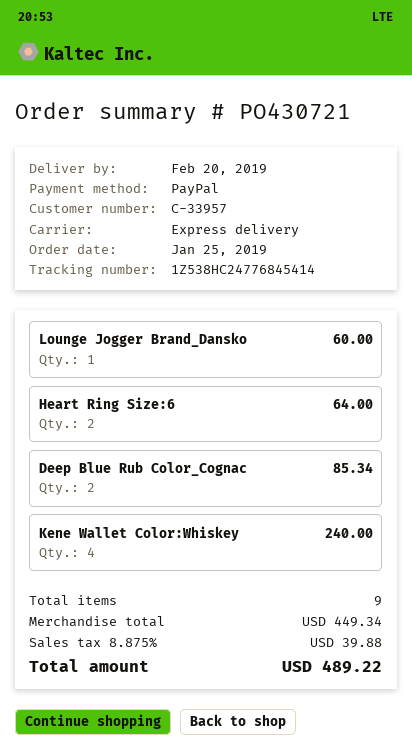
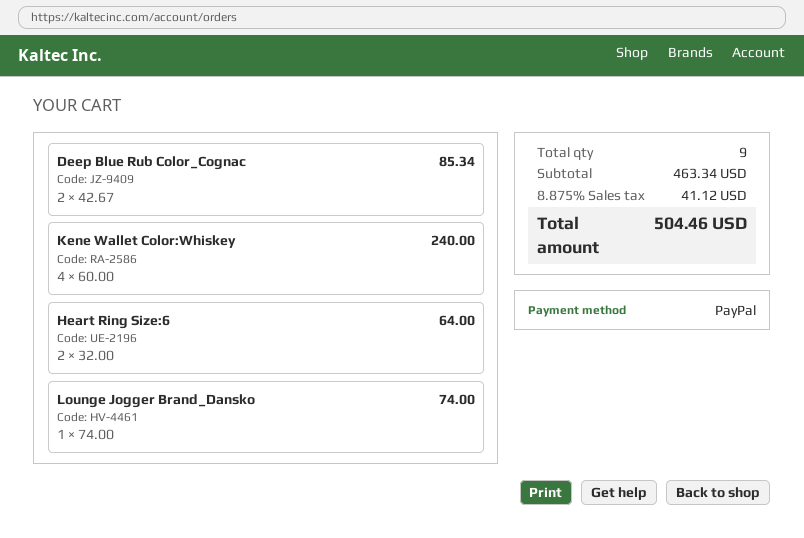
Lounge Jogger Brand_Dansko: 1 for 60.00 -> 1 for 74.00
subtotal: 449.34 -> 463.34
tax: 8.875% = 39.88 -> 8.875% = 41.12
total: 489.22 -> 504.46

